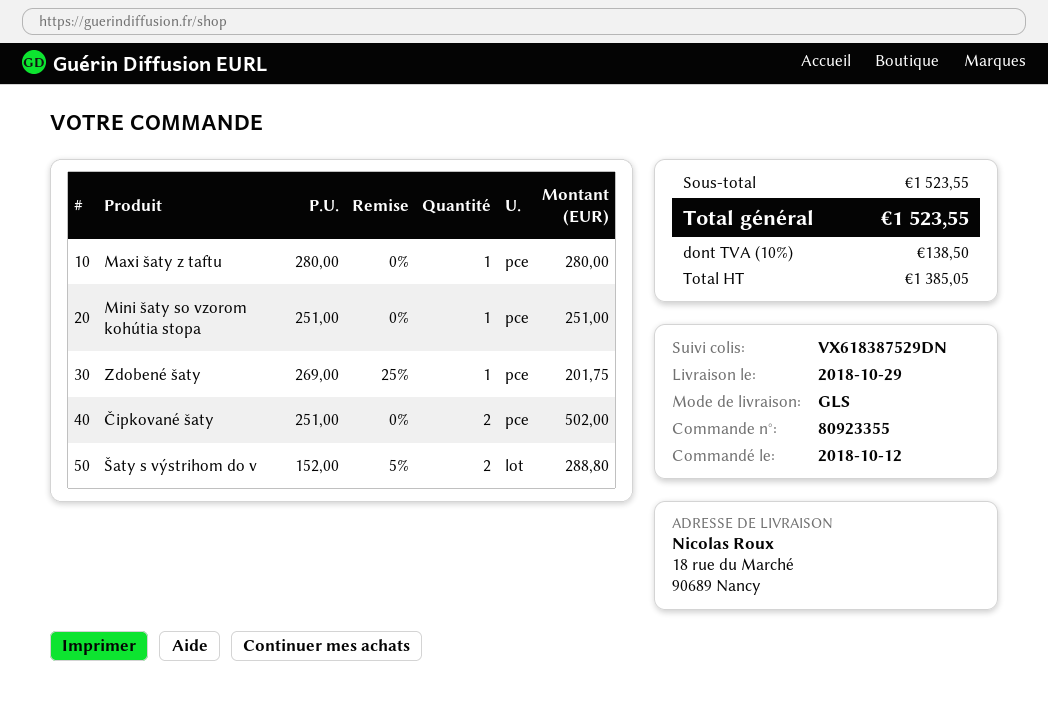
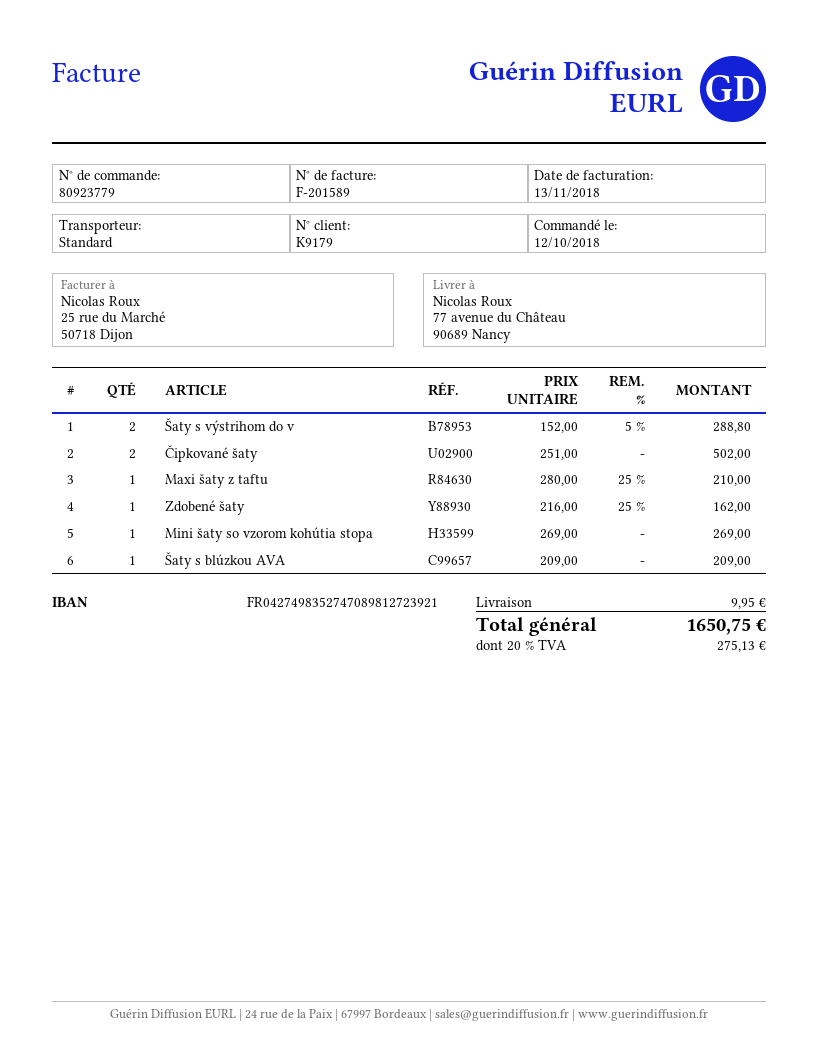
order number: 80923355 -> 80923779
shipping method: GLS -> standard
ship to: 18 rue du Marché, 90689 Nancy -> 77 avenue du Château, 90689 Nancy
Maxi šaty z taftu: 1 x 280.00 = 280.00 -> 1 x 280.00 - 25% = 210.00
Mini šaty so vzorom kohútia stopa: 1 x 251.00 = 251.00 -> 1 x 269.00 = 269.00
Zdobené šaty: 1 x 269.00 - 25% = 201.75 -> 1 x 216.00 - 25% = 162.00
Šaty s blúzkou AVA: none -> 1 x 209.00 = 209.00
shipping: none -> 9.95
tax: 10% = 138.50 -> 20% = 275.13
total: 1523.55 -> 1650.75

